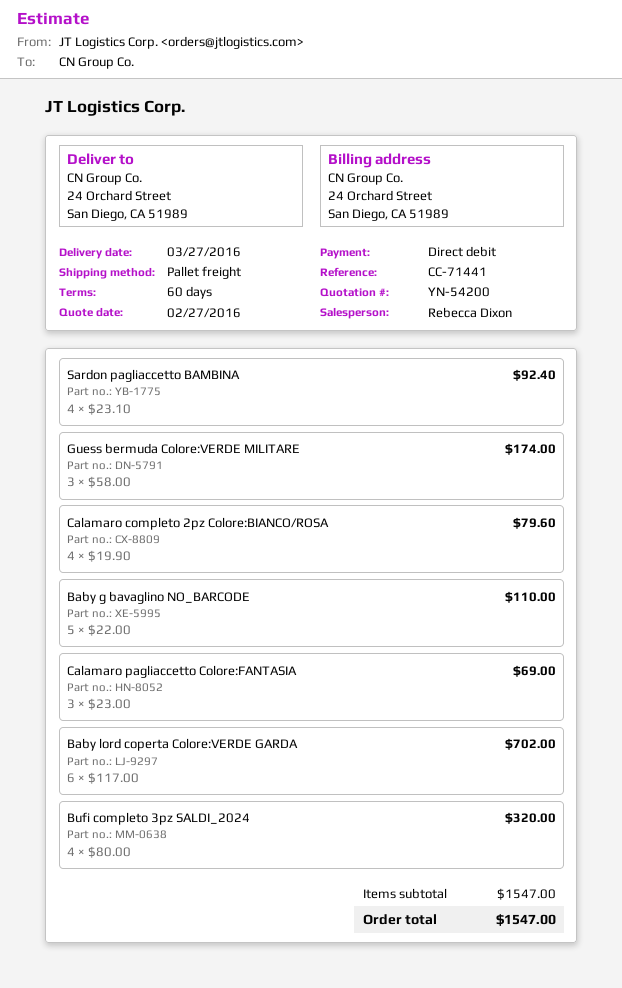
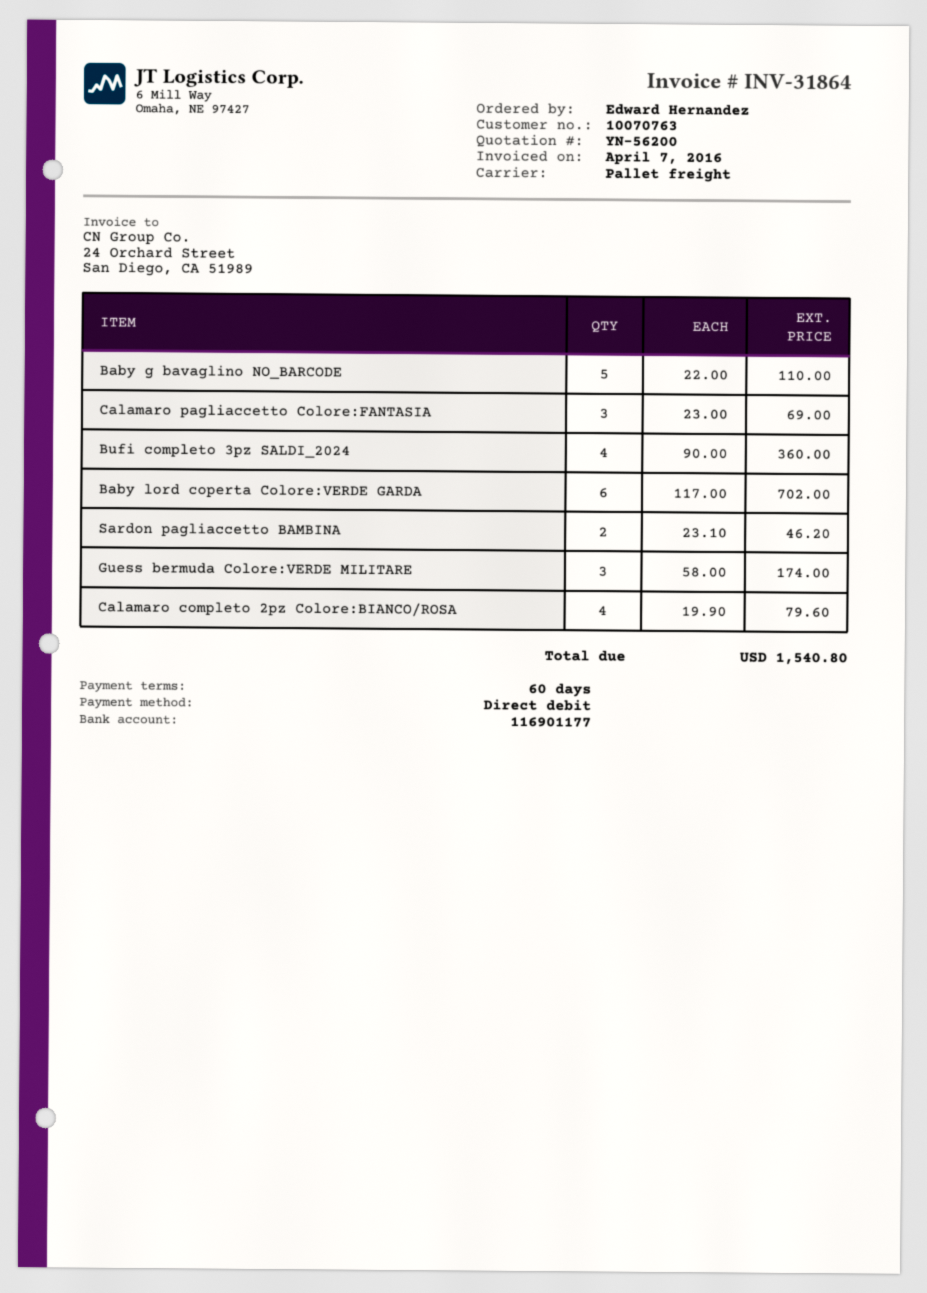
quote number: YN-54200 -> YN-56200
Sardon pagliaccetto BAMBINA: 4 x 23.10 = 92.40 -> 2 x 23.10 = 46.20
Bufi completo 3pz SALDI_2024: 4 x 80.00 = 320.00 -> 4 x 90.00 = 360.00
total: 1547.00 -> 1540.80

